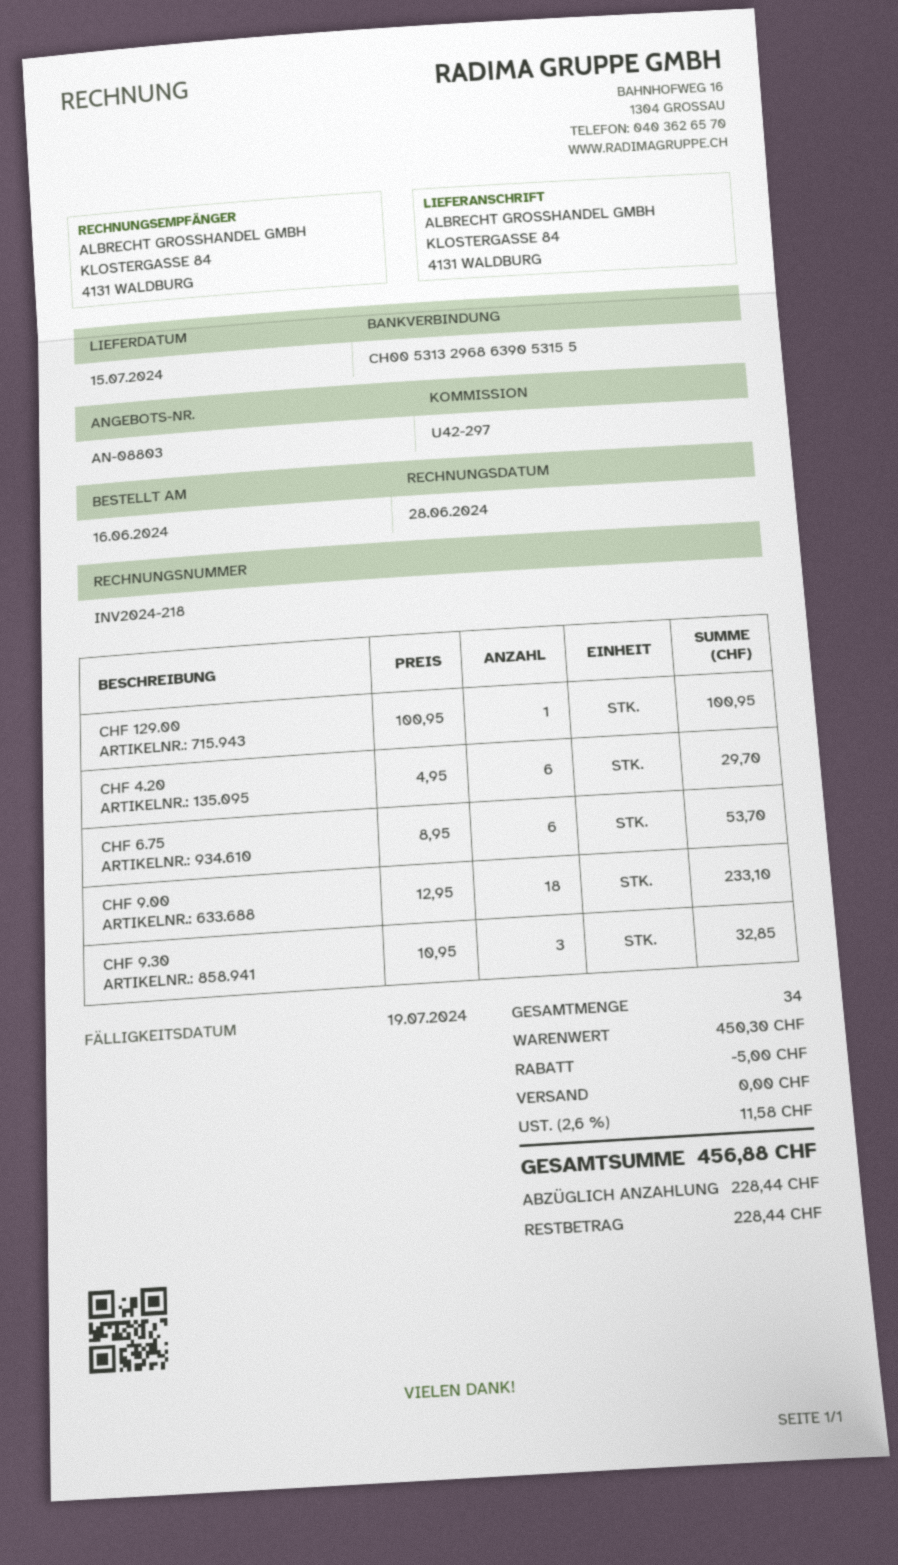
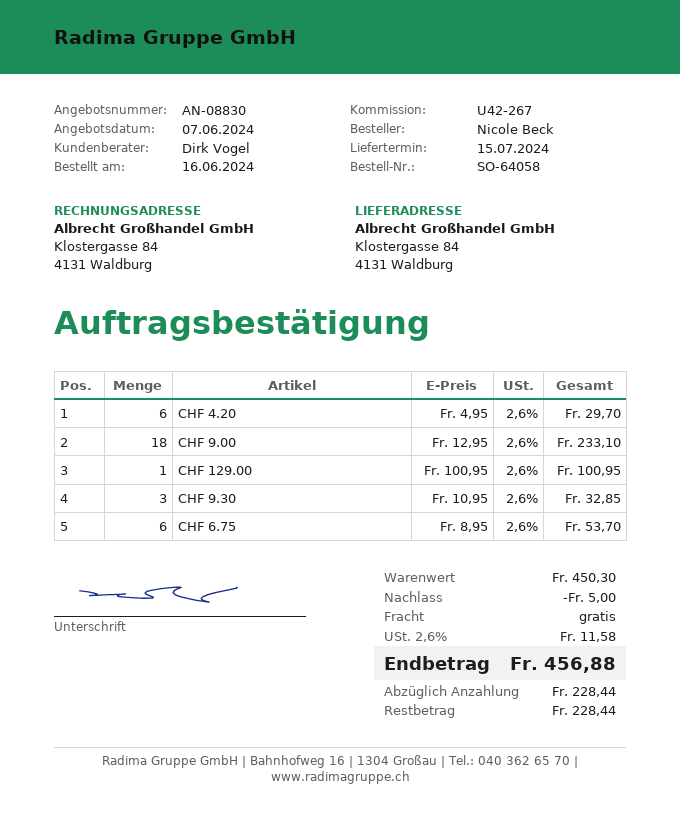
quote number: AN-08803 -> AN-08830
reference: U42-297 -> U42-267

